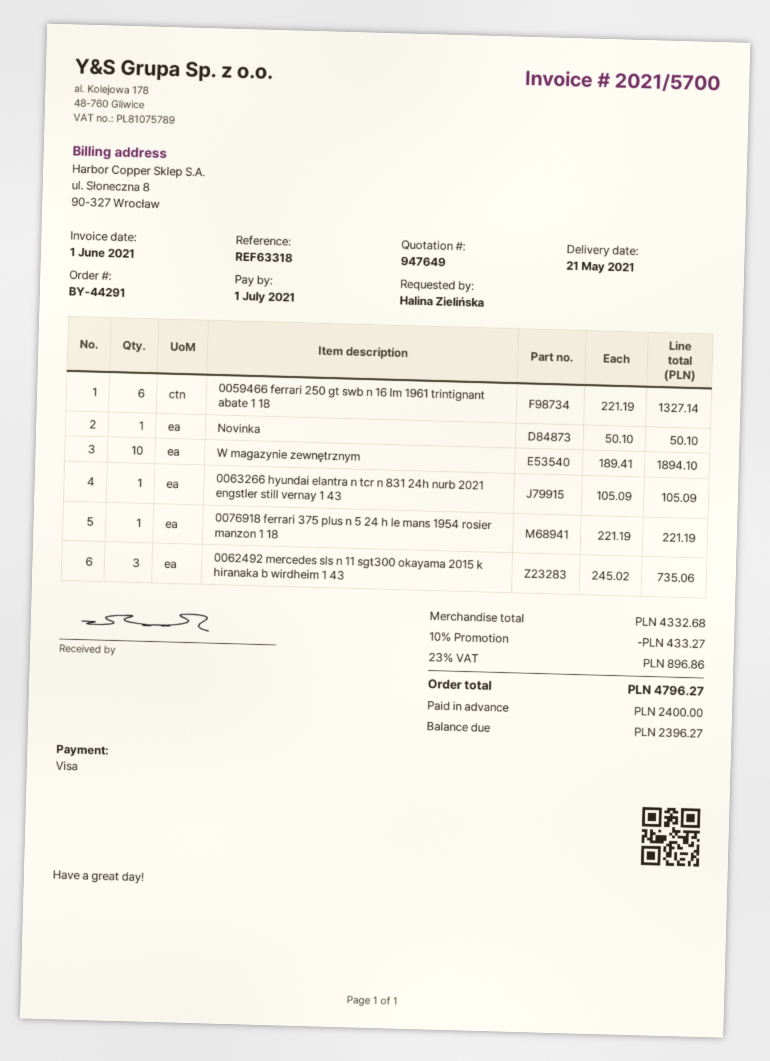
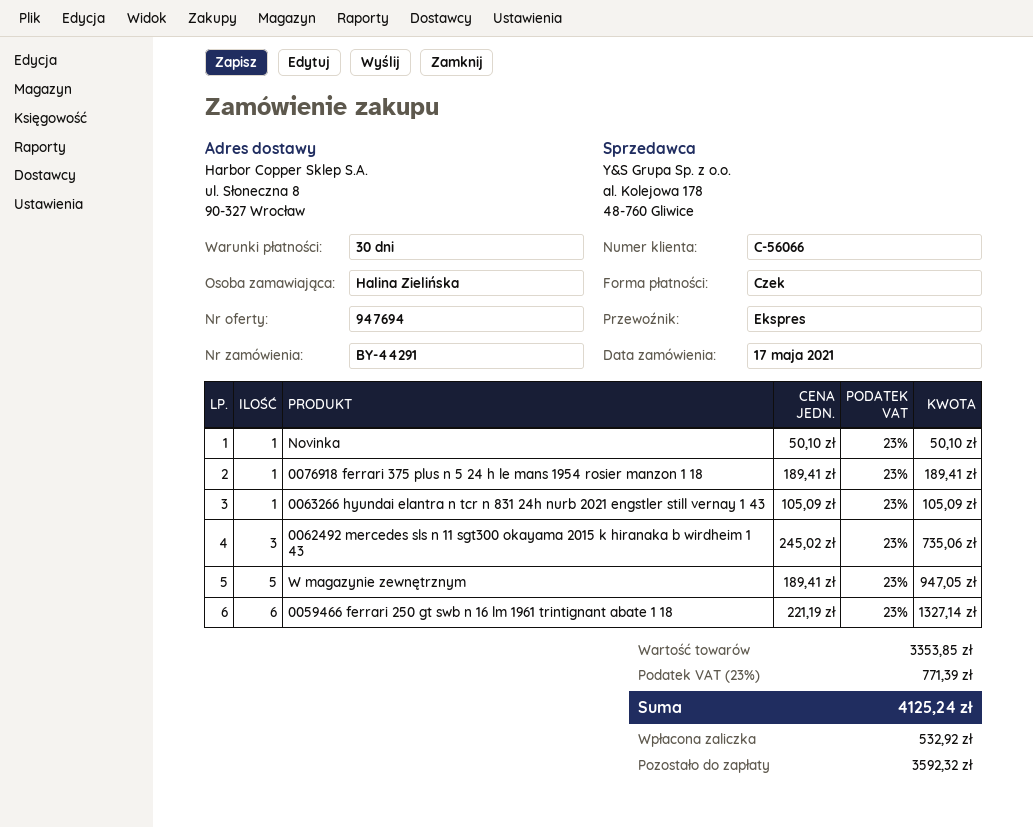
quote number: 947649 -> 947694
payment method: Visa -> cheque
W magazynie zewnętrznym: 10 x 189.41 = 1894.10 -> 5 x 189.41 = 947.05
0076918 ferrari 375 plus n 5 24 h le mans 1954 rosier manzon 1 18: 1 x 221.19 = 221.19 -> 1 x 189.41 = 189.41
subtotal: 4332.68 -> 3353.85
discount: 10% = 433.27 -> none
tax: 23% = 896.86 -> 23% = 771.39
total: 4796.27 -> 4125.24
deposit: 2400.00 -> 532.92
balance: 2396.27 -> 3592.32

